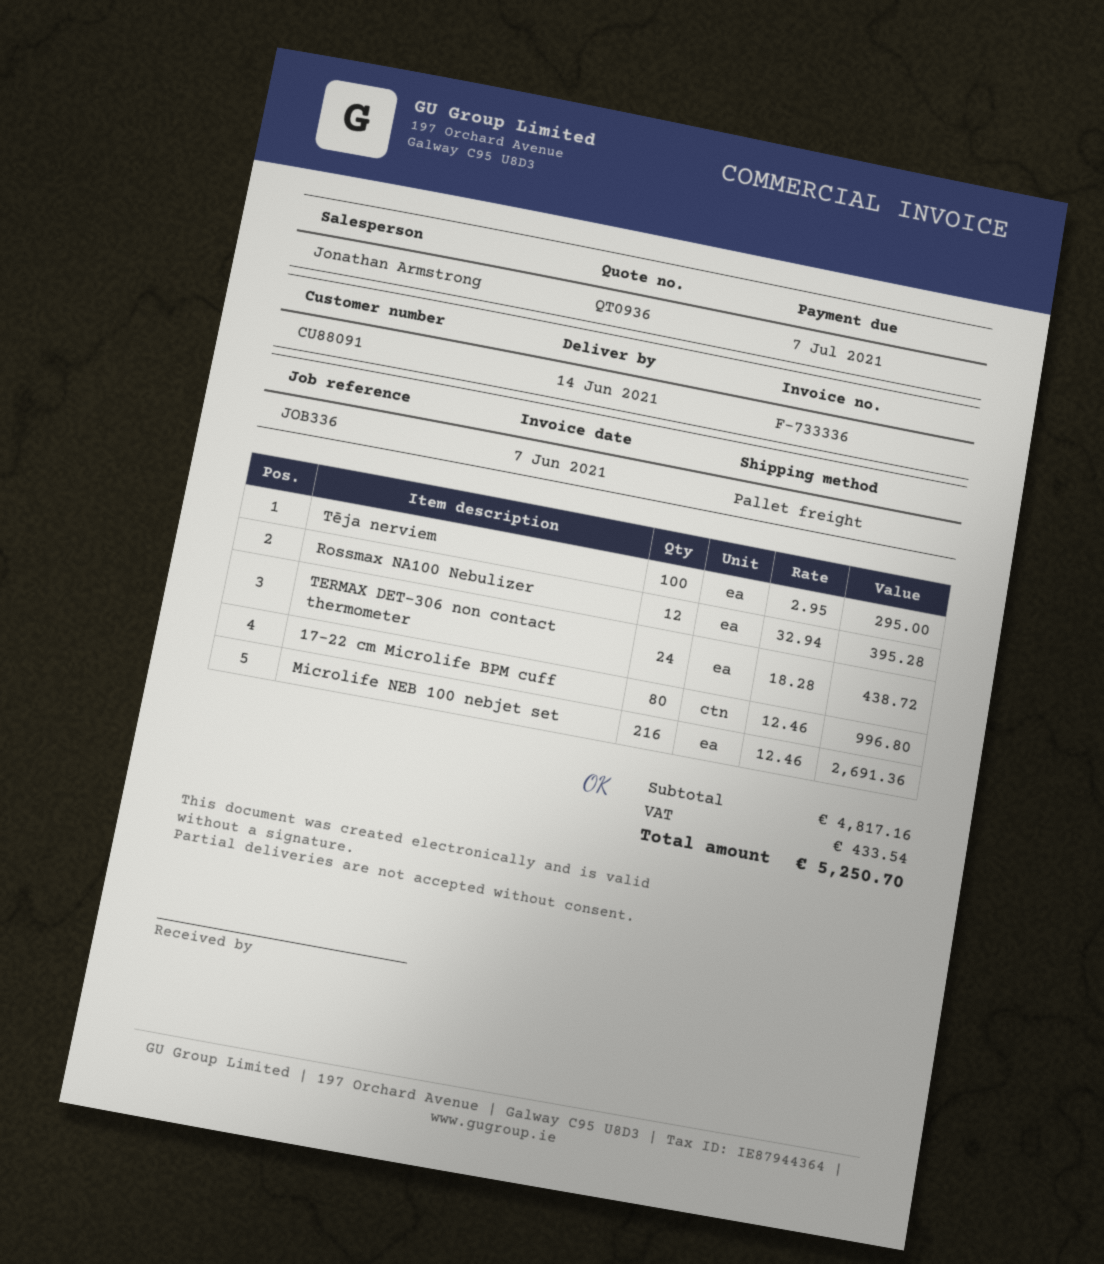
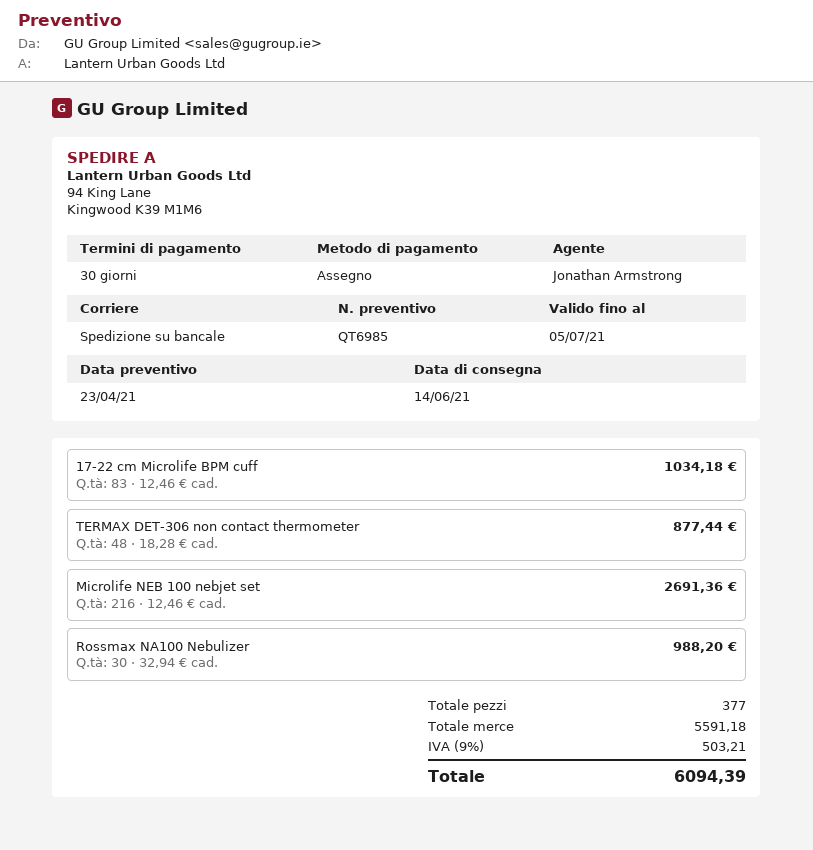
quote number: QT0936 -> QT6985
Tēja nerviem: 100 x 2.95 = 295.00 -> none
Rossmax NA100 Nebulizer: 12 x 32.94 = 395.28 -> 30 x 32.94 = 988.20
TERMAX DET-306 non contact thermometer: 24 x 18.28 = 438.72 -> 48 x 18.28 = 877.44
17-22 cm Microlife BPM cuff: 80 x 12.46 = 996.80 -> 83 x 12.46 = 1034.18
subtotal: 4817.16 -> 5591.18
tax: 433.54 -> 503.21
total: 5250.70 -> 6094.39

